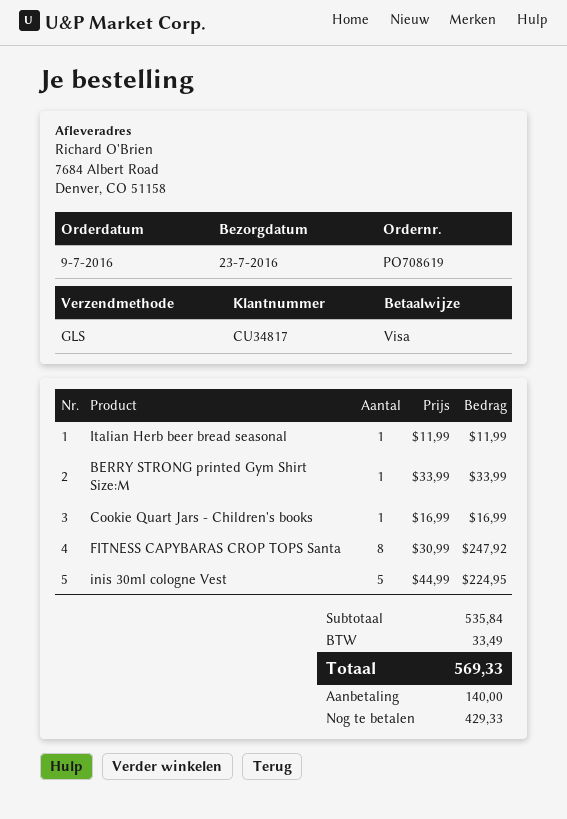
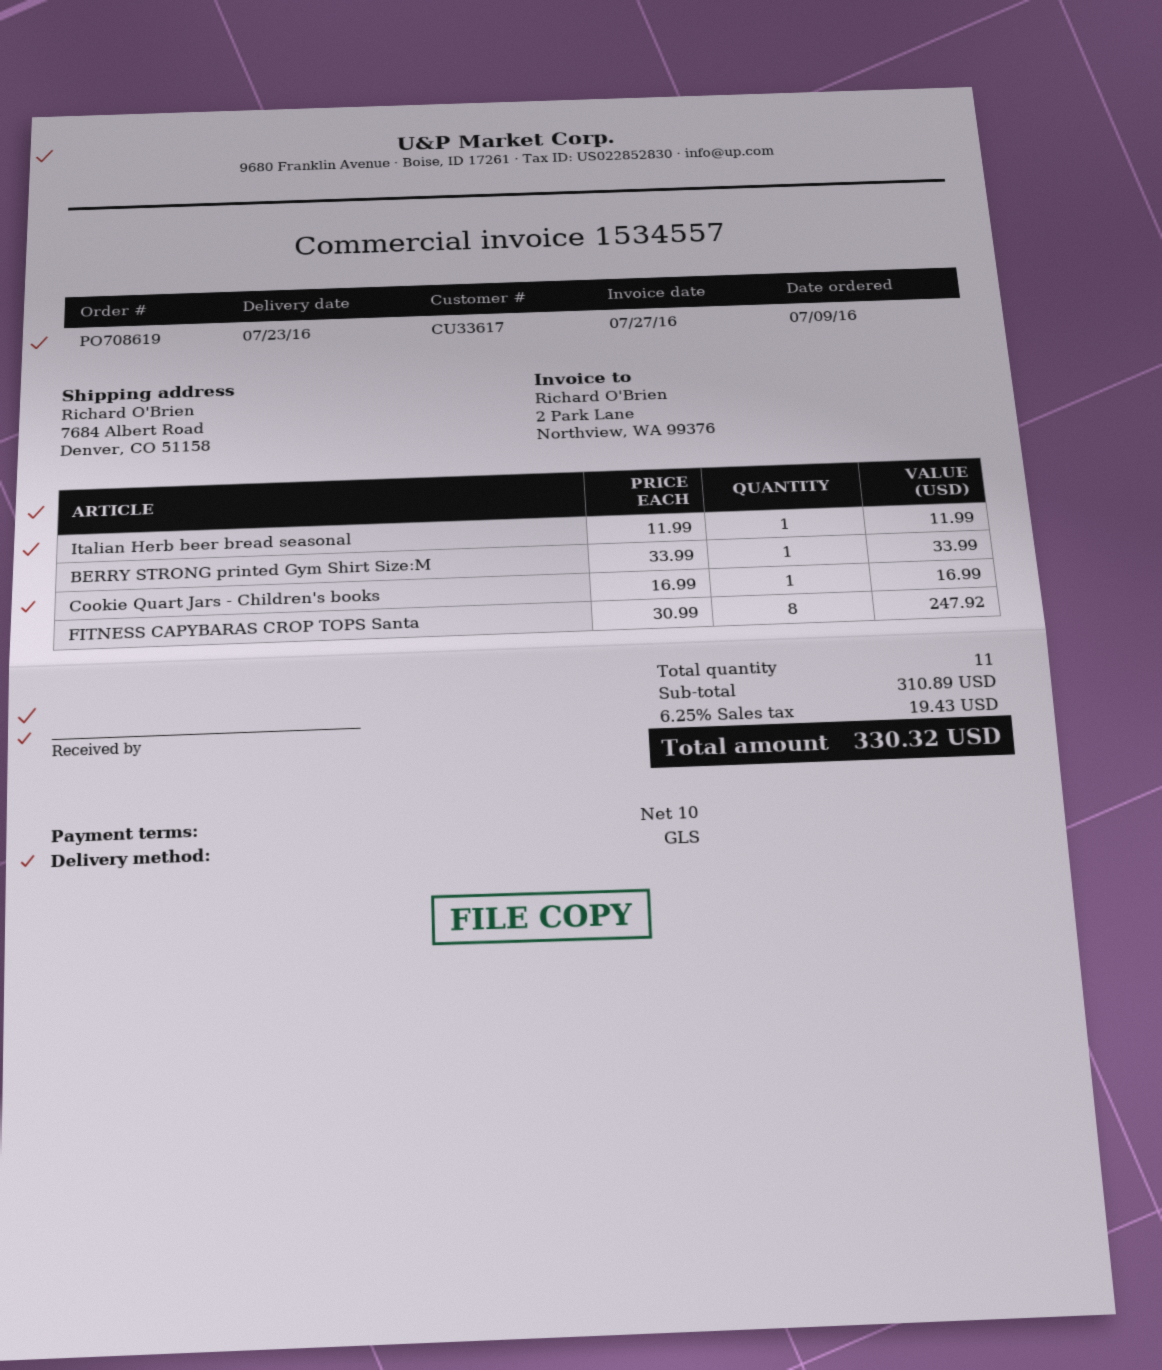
customer number: CU34817 -> CU33617
inis 30ml cologne Vest: 5 x 44.99 = 224.95 -> none
subtotal: 535.84 -> 310.89
tax: 33.49 -> 19.43
total: 569.33 -> 330.32

